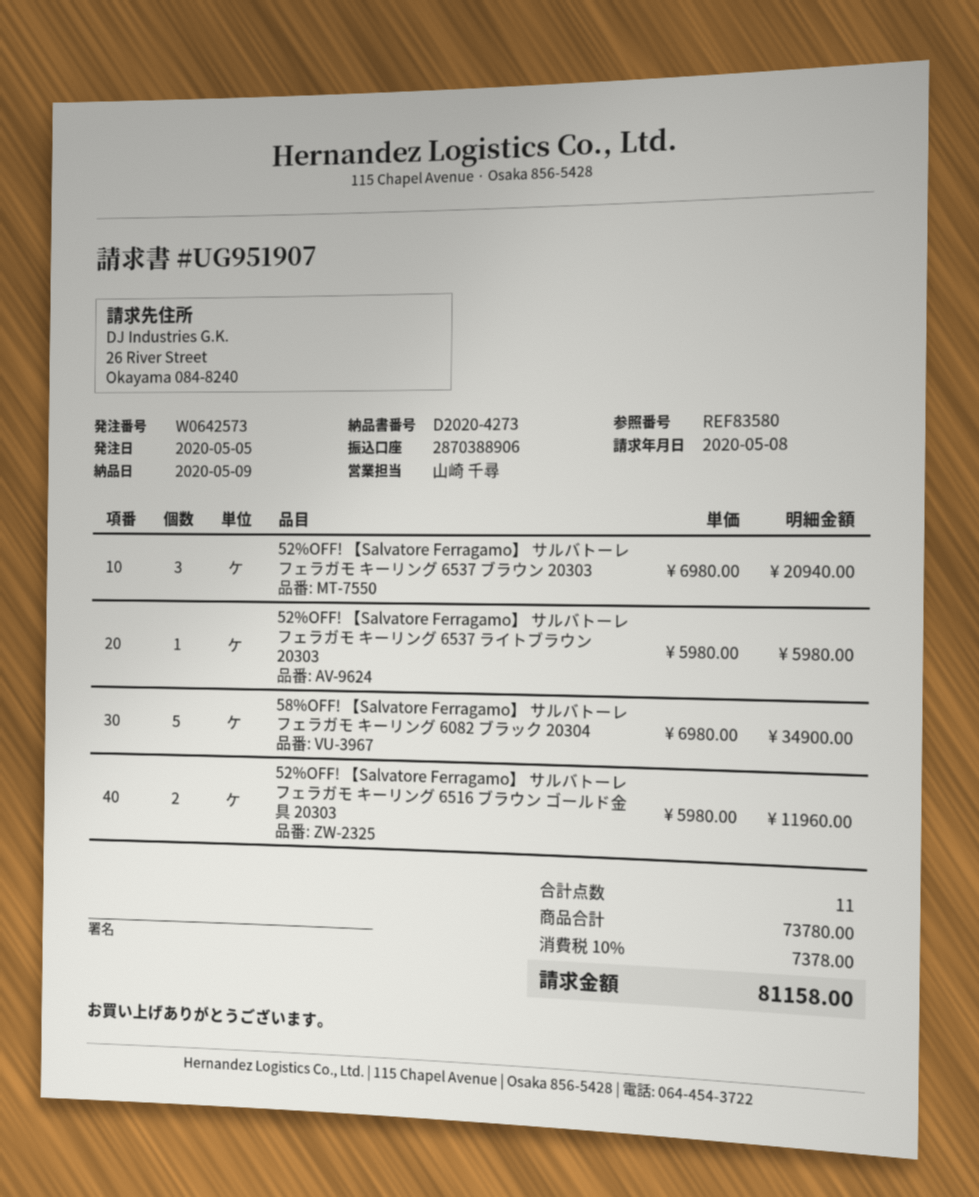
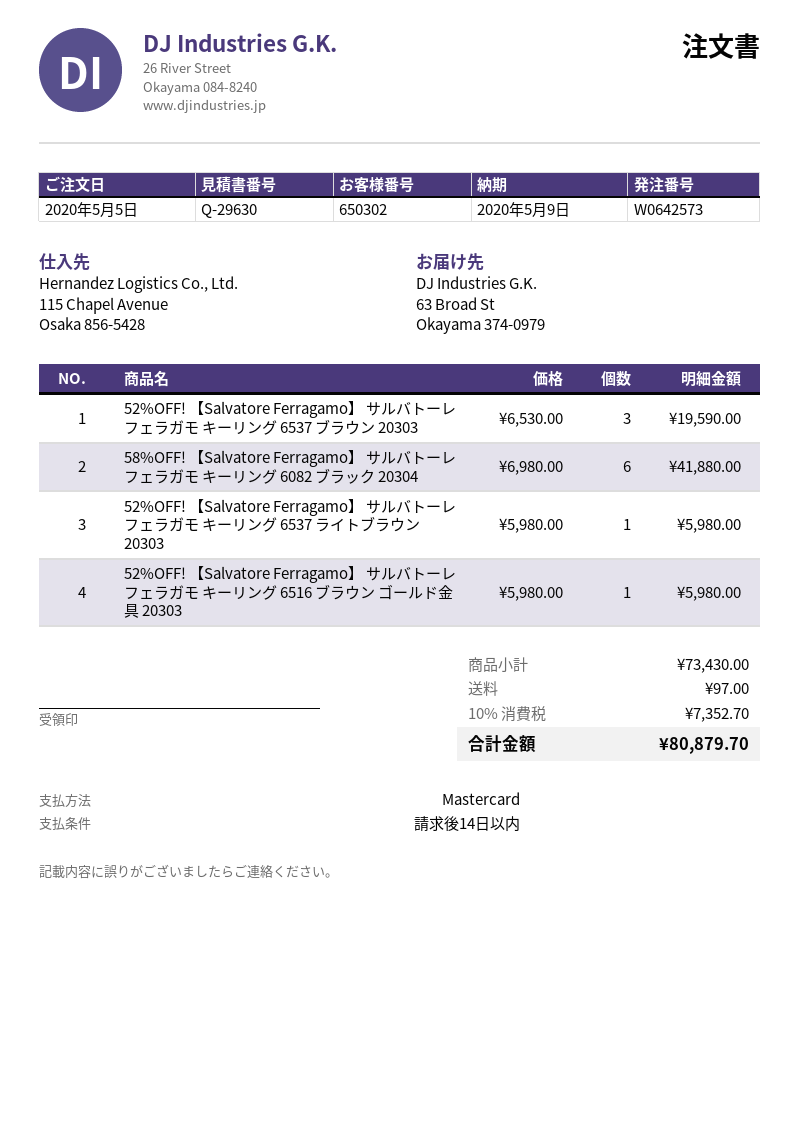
52%OFF! 【Salvatore Ferragamo】 サルバトーレ フェラガモ キーリング 6537 ブラウン 20303: 3 x 6980.00 = 20940.00 -> 3 x 6530.00 = 19590.00
58%OFF! 【Salvatore Ferragamo】 サルバトーレ フェラガモ キーリング 6082 ブラック 20304: 5 x 6980.00 = 34900.00 -> 6 x 6980.00 = 41880.00
52%OFF! 【Salvatore Ferragamo】 サルバトーレ フェラガモ キーリング 6516 ブラウン ゴールド金具 20303: 2 x 5980.00 = 11960.00 -> 1 x 5980.00 = 5980.00
subtotal: 73780.00 -> 73430.00
shipping: none -> 97.00
tax: 10% = 7378.00 -> 10% = 7352.70
total: 81158.00 -> 80879.70

